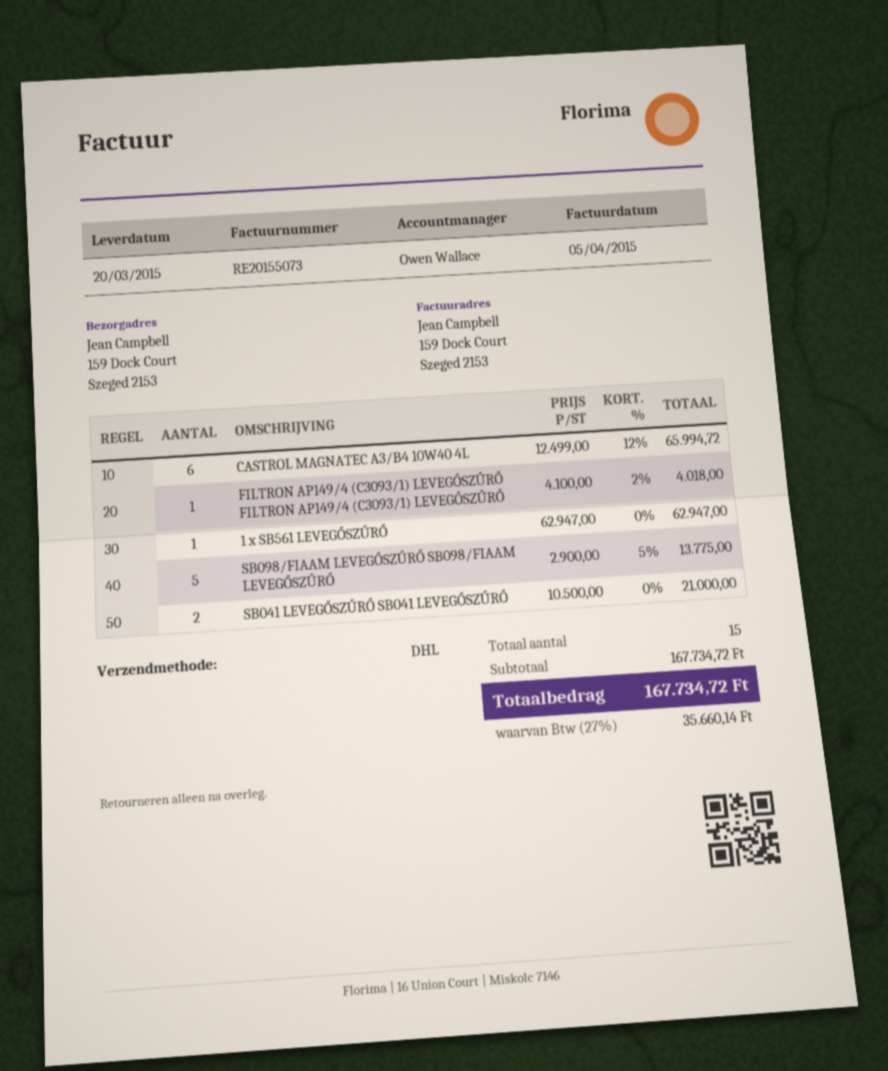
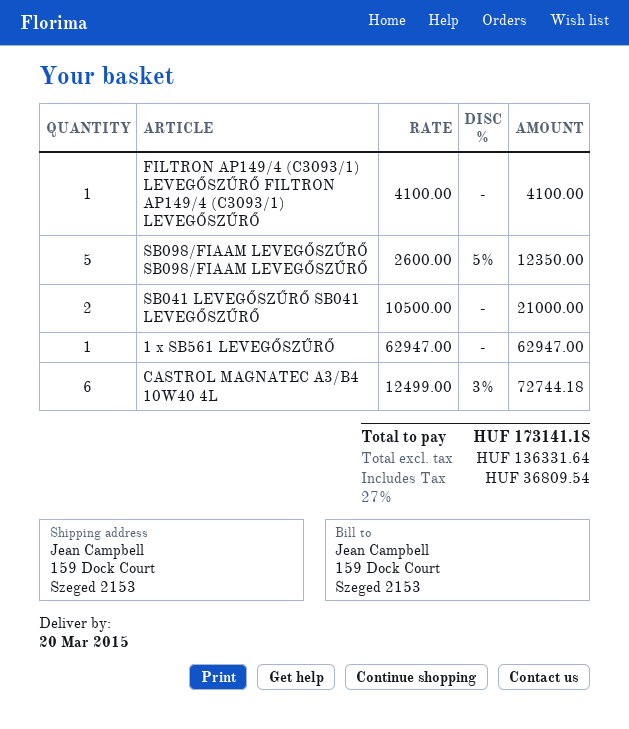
CASTROL MAGNATEC A3/B4 10W40 4L: 6 x 12499.00 - 12% = 65994.72 -> 6 x 12499.00 - 3% = 72744.18
FILTRON AP149/4 (C3093/1) LEVEGŐSZŰRŐ FILTRON AP149/4 (C3093/1) LEVEGŐSZŰRŐ: 1 x 4100.00 - 2% = 4018.00 -> 1 x 4100.00 = 4100.00
SB098/FIAAM LEVEGŐSZŰRŐ SB098/FIAAM LEVEGŐSZŰRŐ: 5 x 2900.00 - 5% = 13775.00 -> 5 x 2600.00 - 5% = 12350.00
tax: 27% = 35660.14 -> 27% = 36809.54
total: 167734.72 -> 173141.18

